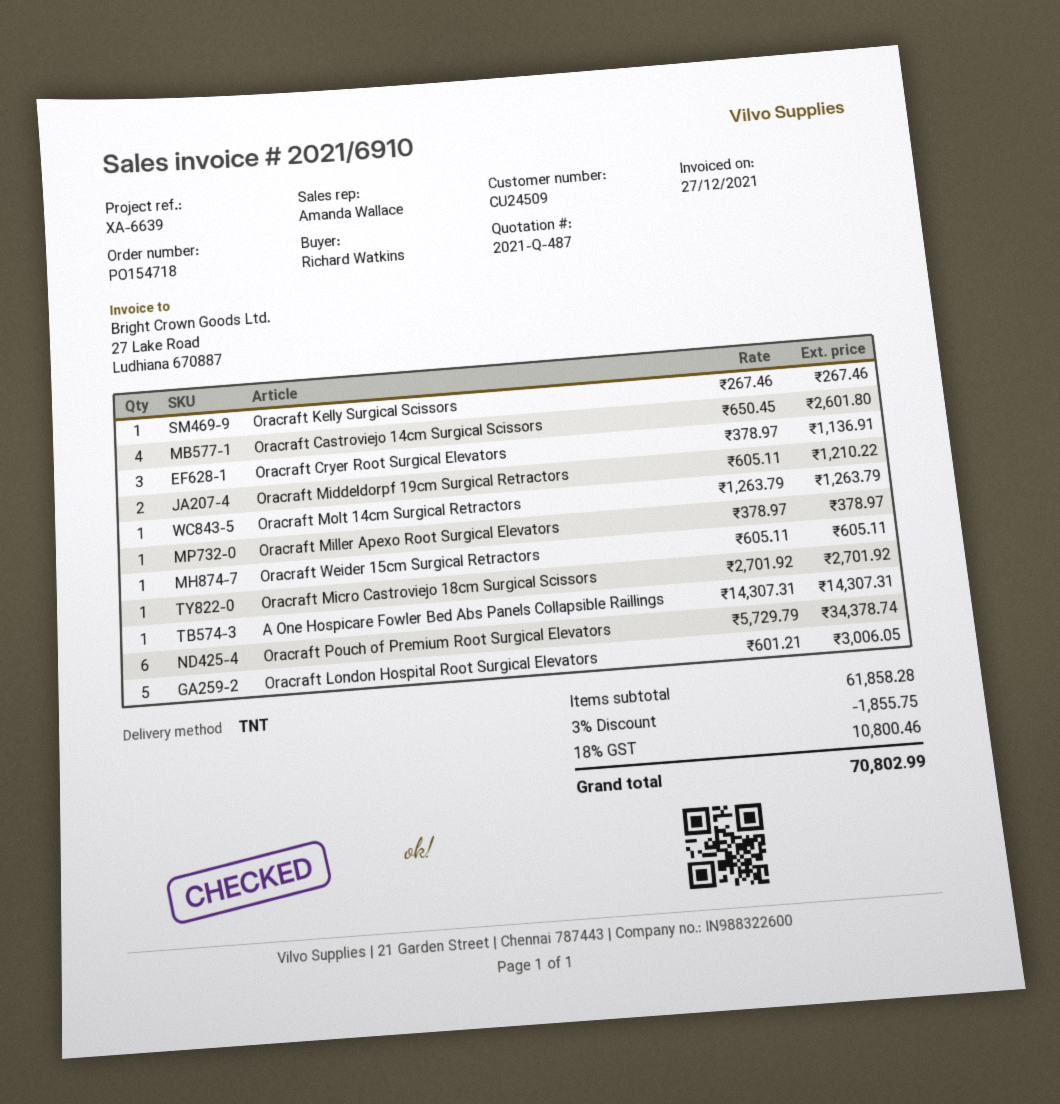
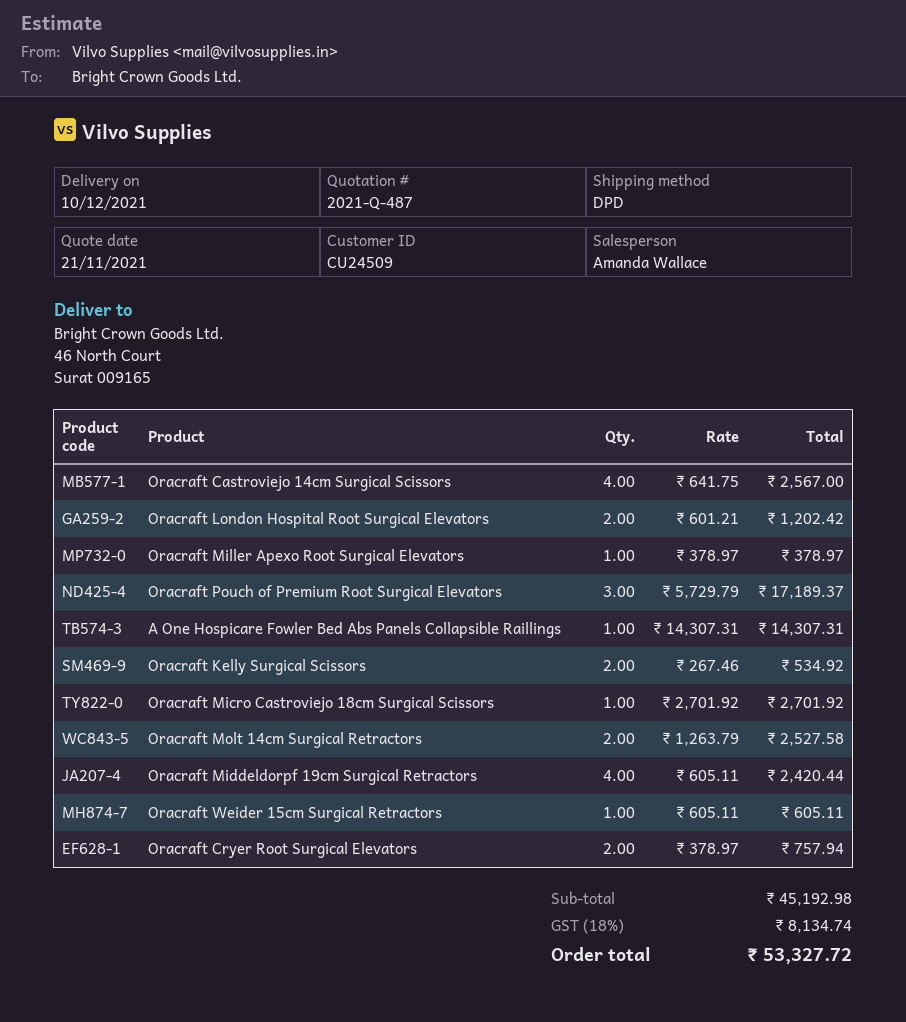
shipping method: TNT -> DPD
Oracraft Kelly Surgical Scissors: 1 x 267.46 = 267.46 -> 2 x 267.46 = 534.92
Oracraft Castroviejo 14cm Surgical Scissors: 4 x 650.45 = 2601.80 -> 4 x 641.75 = 2567.00
Oracraft Cryer Root Surgical Elevators: 3 x 378.97 = 1136.91 -> 2 x 378.97 = 757.94
Oracraft Middeldorpf 19cm Surgical Retractors: 2 x 605.11 = 1210.22 -> 4 x 605.11 = 2420.44
Oracraft Molt 14cm Surgical Retractors: 1 x 1263.79 = 1263.79 -> 2 x 1263.79 = 2527.58
Oracraft Pouch of Premium Root Surgical Elevators: 6 x 5729.79 = 34378.74 -> 3 x 5729.79 = 17189.37
Oracraft London Hospital Root Surgical Elevators: 5 x 601.21 = 3006.05 -> 2 x 601.21 = 1202.42
subtotal: 61858.28 -> 45192.98
discount: 3% = 1855.75 -> none
tax: 18% = 10800.46 -> 18% = 8134.74
total: 70802.99 -> 53327.72

